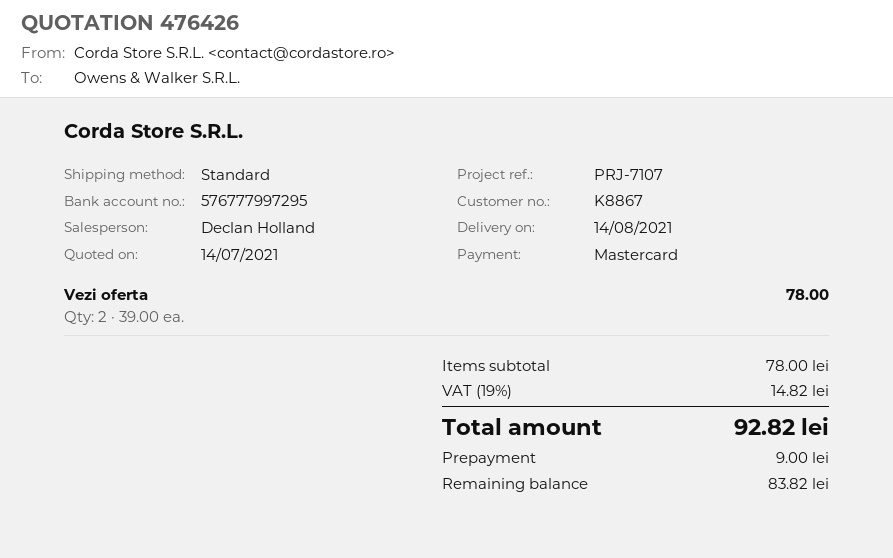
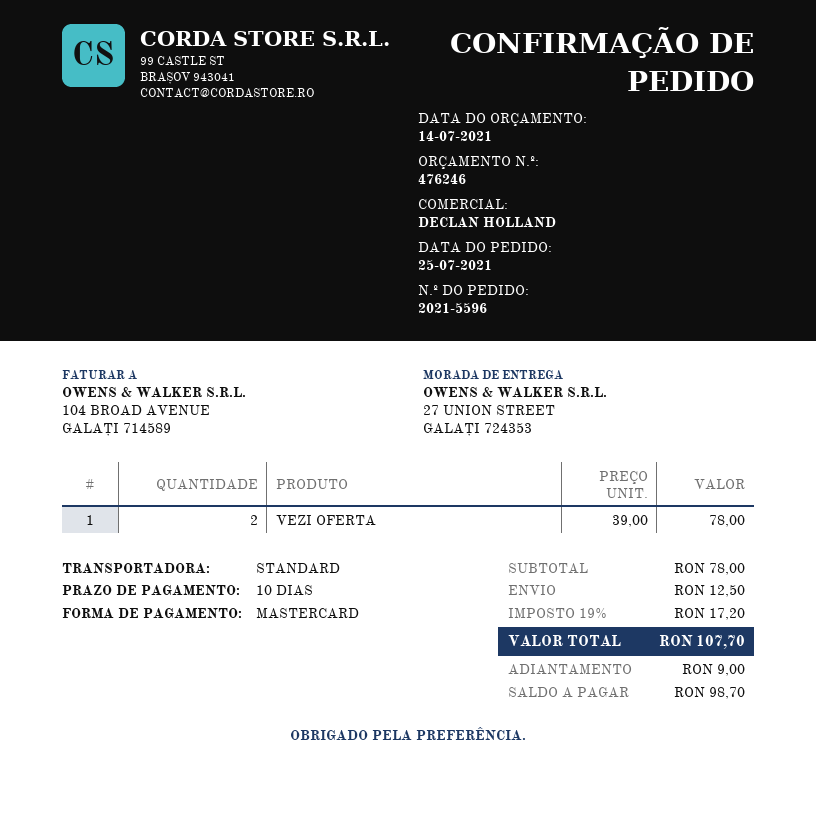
quote number: 476426 -> 476246
shipping: none -> 12.50
tax: 19% = 14.82 -> 19% = 17.20
total: 92.82 -> 107.70
balance: 83.82 -> 98.70

